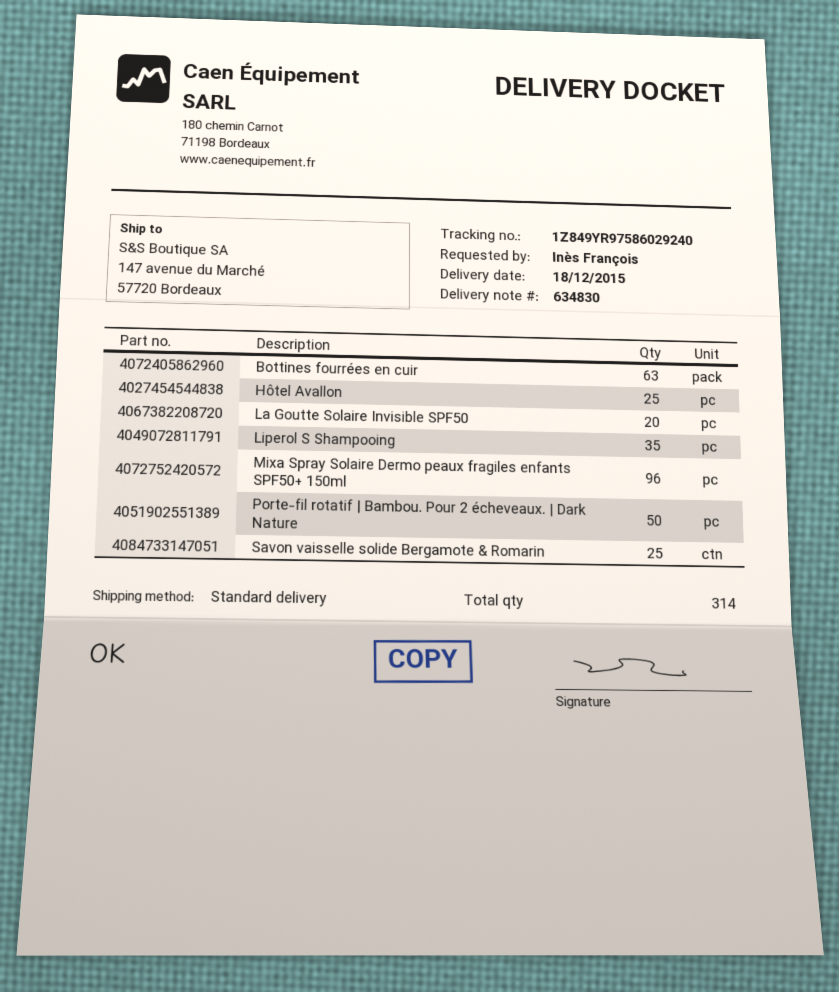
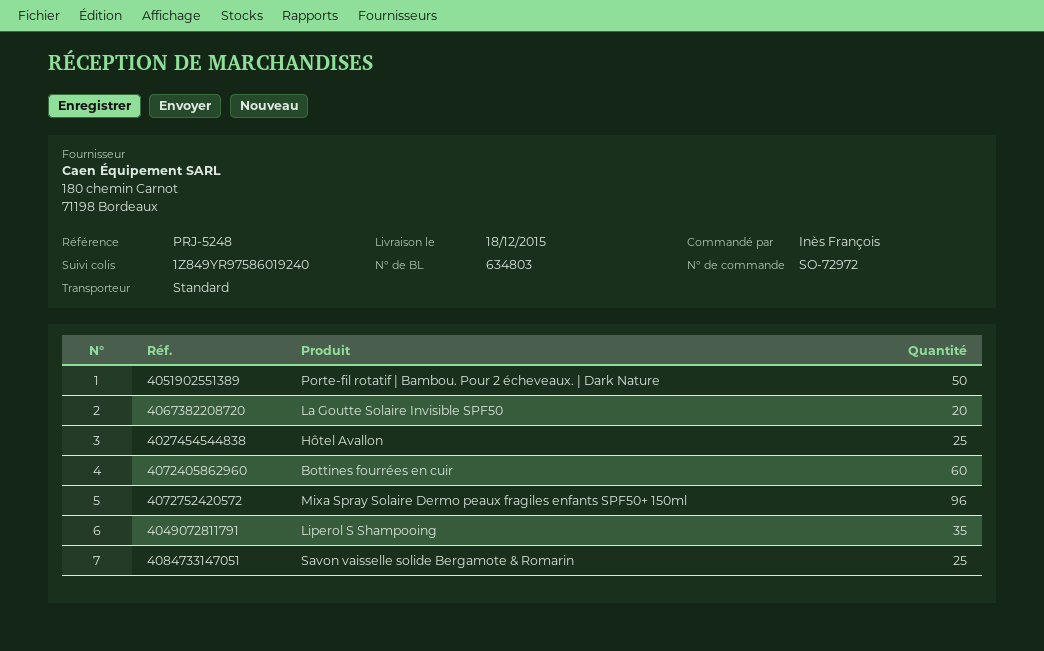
delivery note number: 634830 -> 634803
tracking number: 1Z849YR97586029240 -> 1Z849YR97586019240
Bottines fourrées en cuir: 63 -> 60

